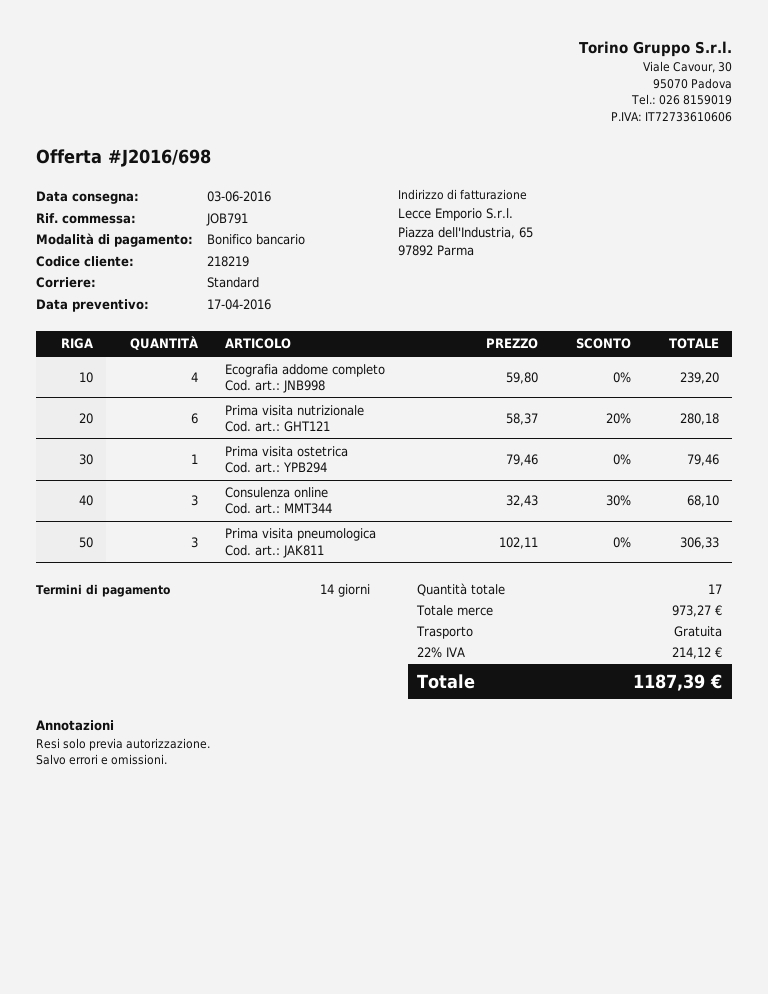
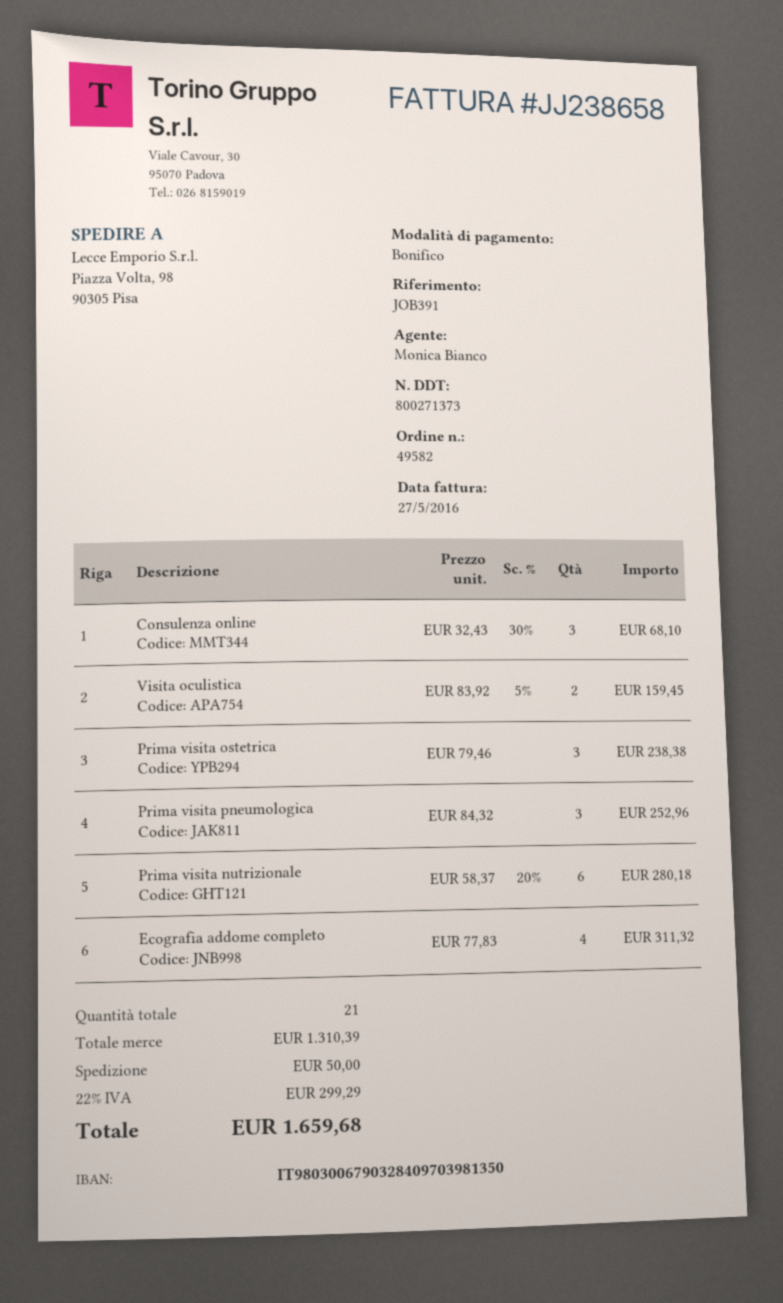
reference: JOB791 -> JOB391
Ecografia addome completo: 4 x 59.80 = 239.20 -> 4 x 77.83 = 311.32
Prima visita ostetrica: 1 x 79.46 = 79.46 -> 3 x 79.46 = 238.38
Prima visita pneumologica: 3 x 102.11 = 306.33 -> 3 x 84.32 = 252.96
Visita oculistica: none -> 2 x 83.92 - 5% = 159.45
total quantity: 17 -> 21
subtotal: 973.27 -> 1310.39
shipping: 0.00 -> 50.00
tax: 22% = 214.12 -> 22% = 299.29
total: 1187.39 -> 1659.68

